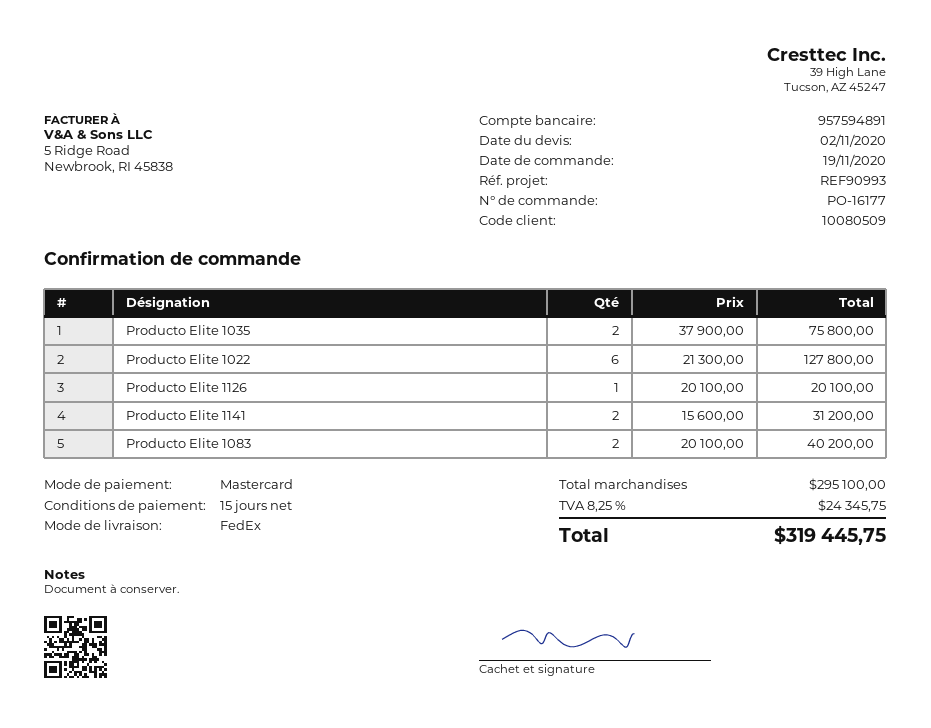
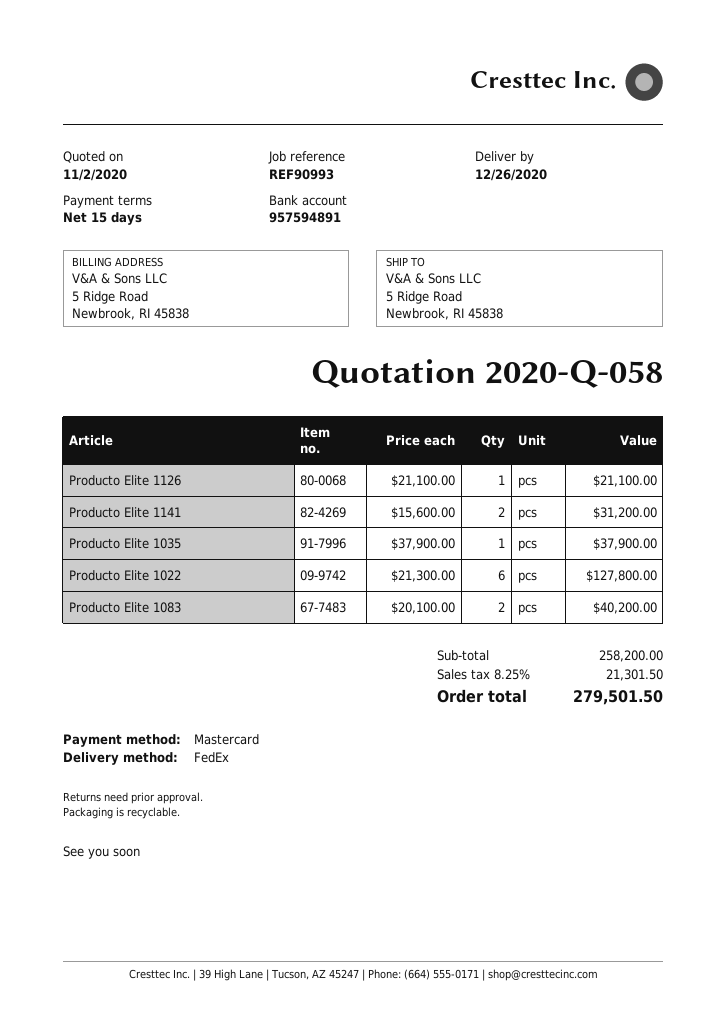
Producto Elite 1035: 2 x 37900.00 = 75800.00 -> 1 x 37900.00 = 37900.00
Producto Elite 1126: 1 x 20100.00 = 20100.00 -> 1 x 21100.00 = 21100.00
subtotal: 295100.00 -> 258200.00
tax: 8.25% = 24345.75 -> 8.25% = 21301.50
total: 319445.75 -> 279501.50

